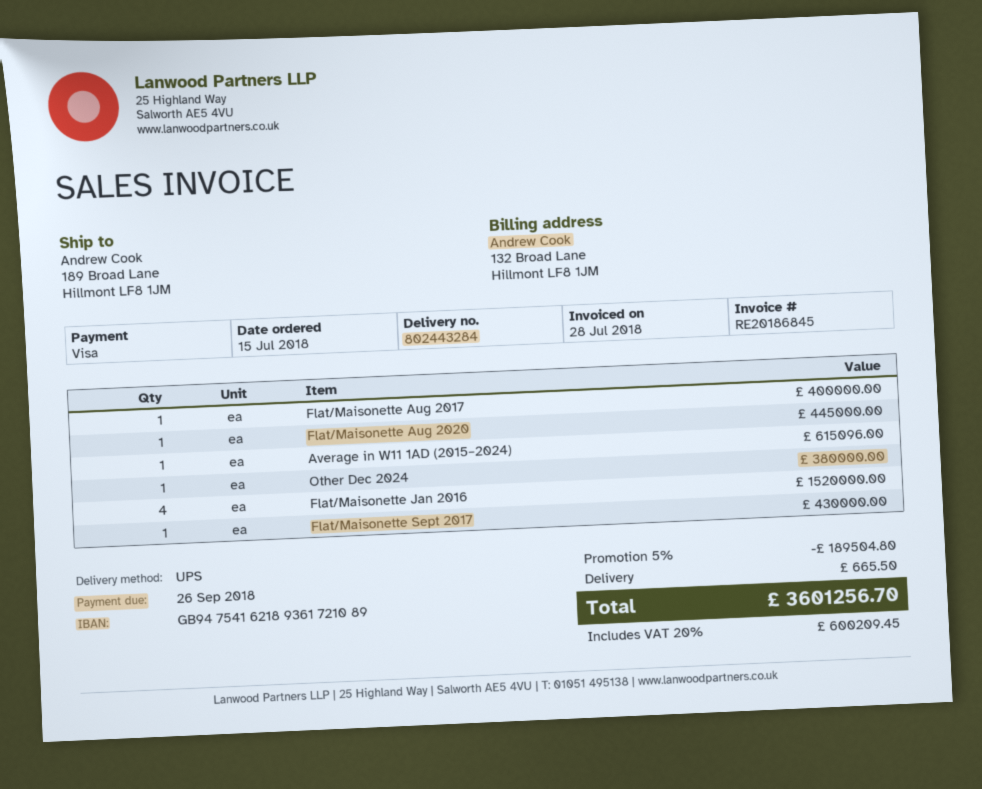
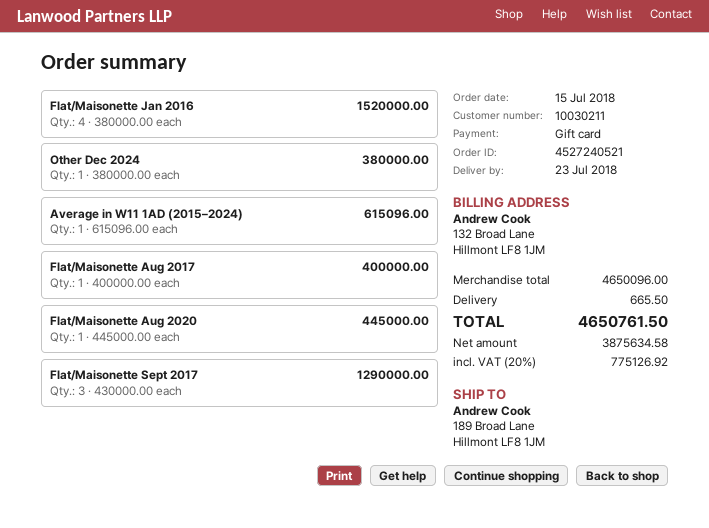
payment method: Visa -> gift card
Flat/Maisonette Sept 2017: 1 for 430000.00 -> 3 for 1290000.00
discount: 5% = 189504.80 -> none
tax: 20% = 600209.45 -> 20% = 775126.92
total: 3601256.70 -> 4650761.50

